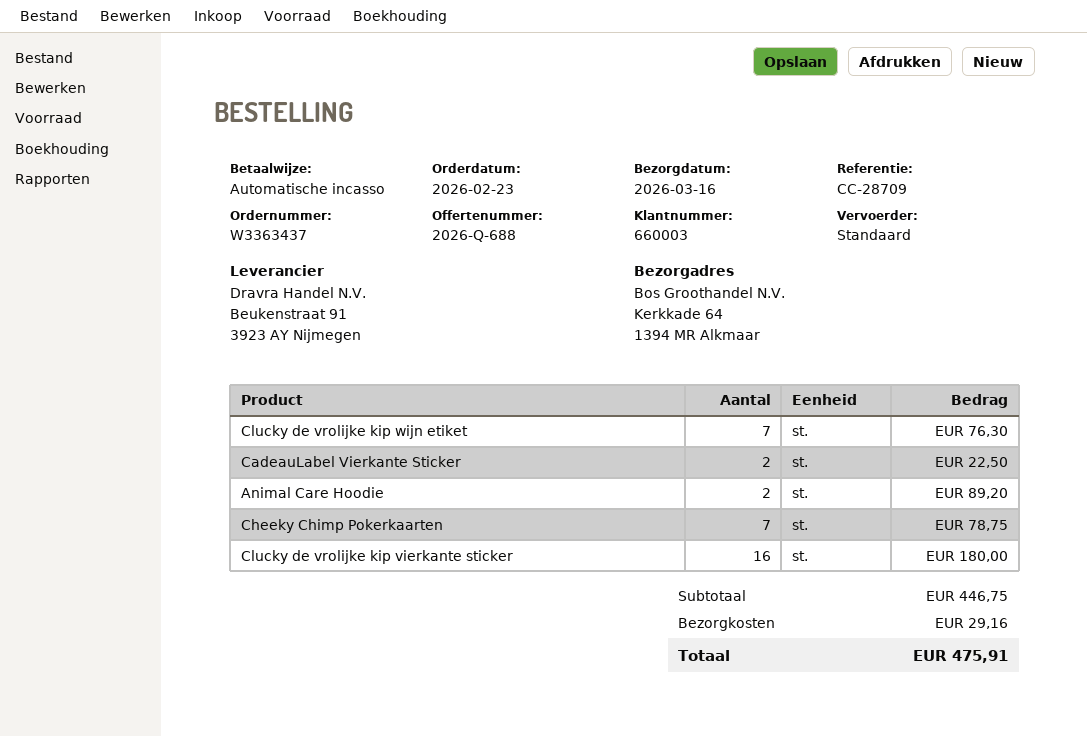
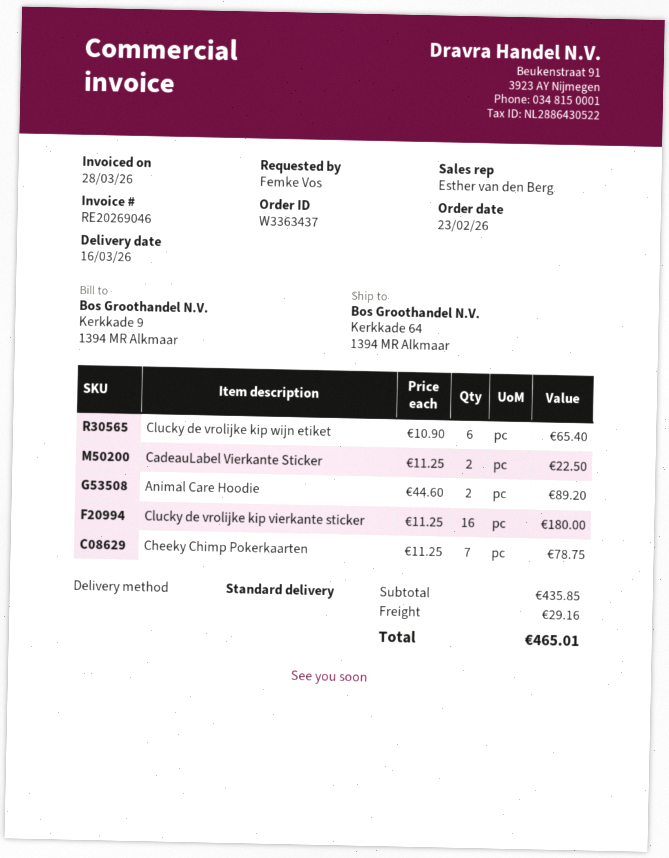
Clucky de vrolijke kip wijn etiket: 7 for 76.30 -> 6 for 65.40
subtotal: 446.75 -> 435.85
total: 475.91 -> 465.01

